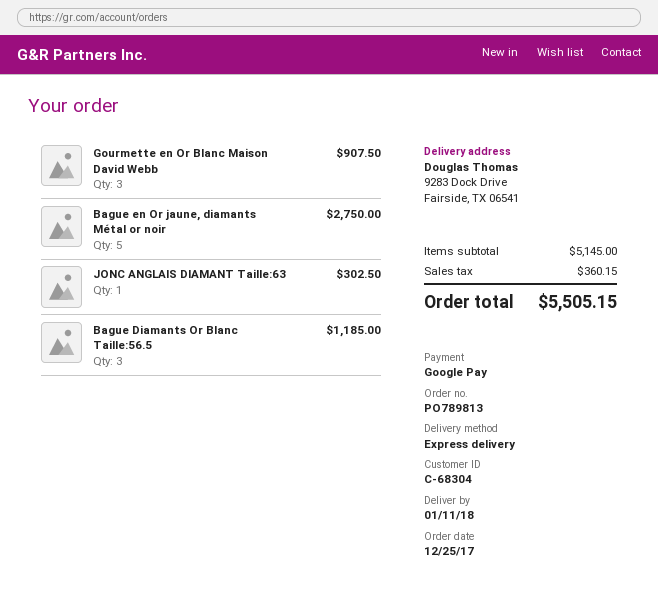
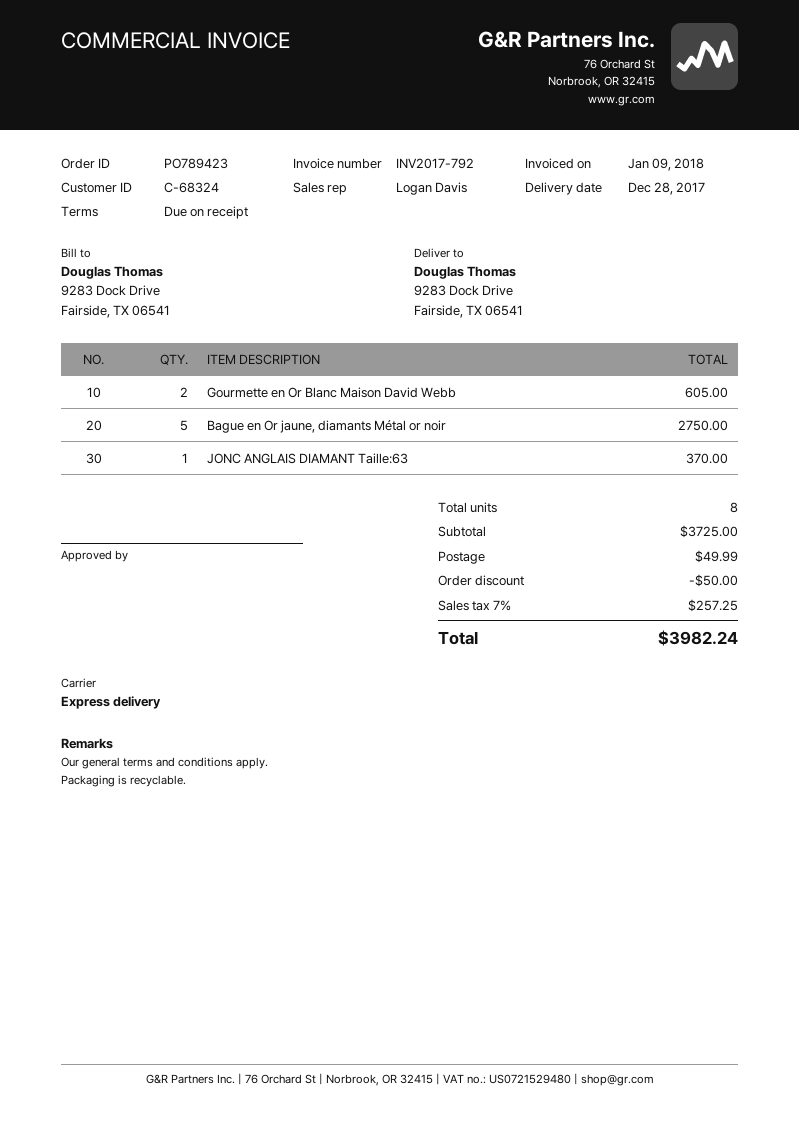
order number: PO789813 -> PO789423
delivery date: 2018-01-11 -> 2017-12-28
customer number: C-68304 -> C-68324
Gourmette en Or Blanc Maison David Webb: 3 for 907.50 -> 2 for 605.00
JONC ANGLAIS DIAMANT Taille:63: 1 for 302.50 -> 1 for 370.00
Bague Diamants Or Blanc Taille:56.5: 3 for 1185.00 -> none
subtotal: 5145.00 -> 3725.00
discount: none -> 50.00
shipping: none -> 49.99
tax: 360.15 -> 257.25
total: 5505.15 -> 3982.24

